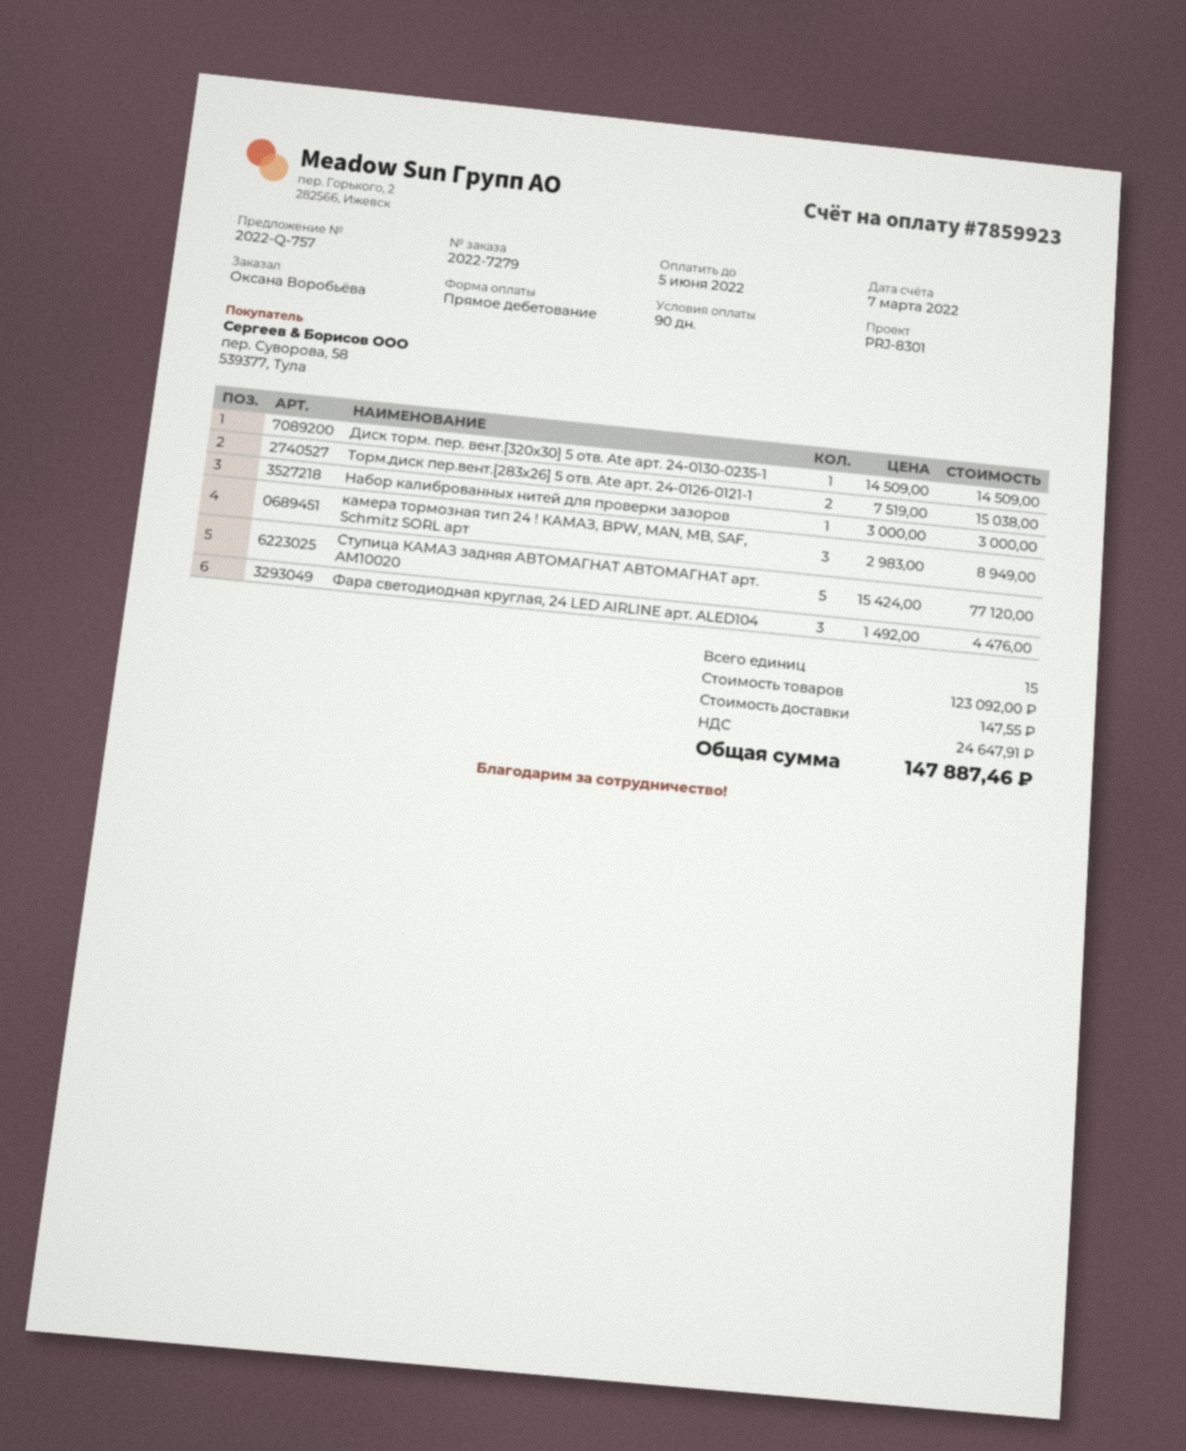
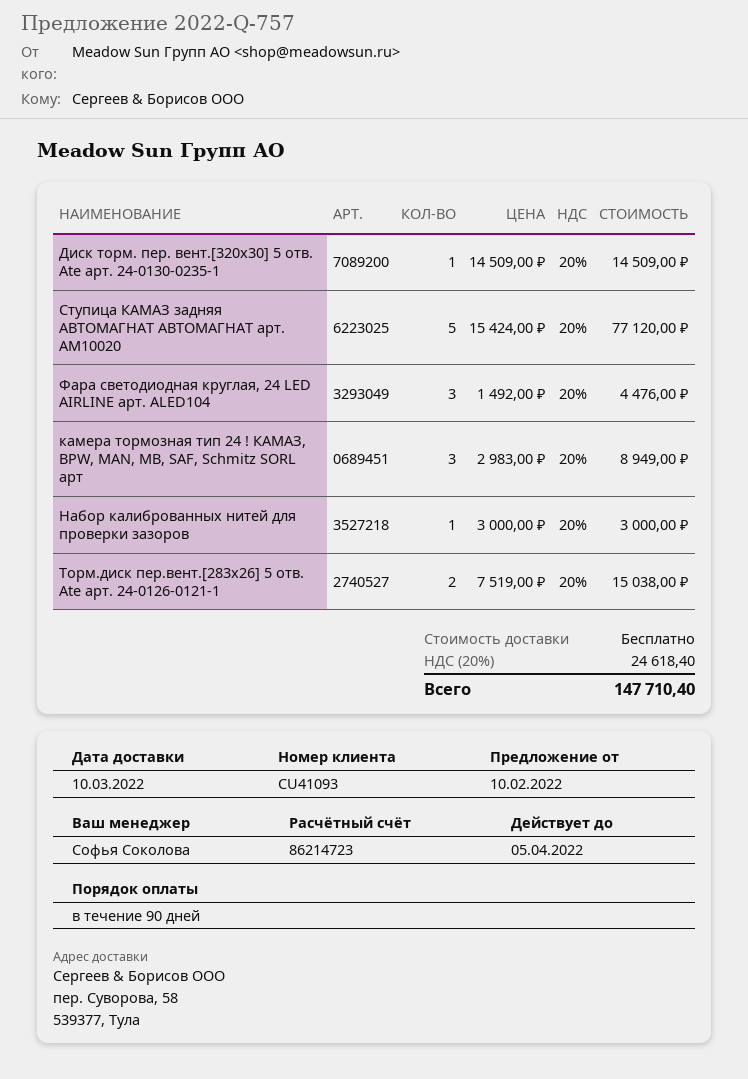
shipping: 147.55 -> 0.00
tax: 24647.91 -> 24618.40
total: 147887.46 -> 147710.40

